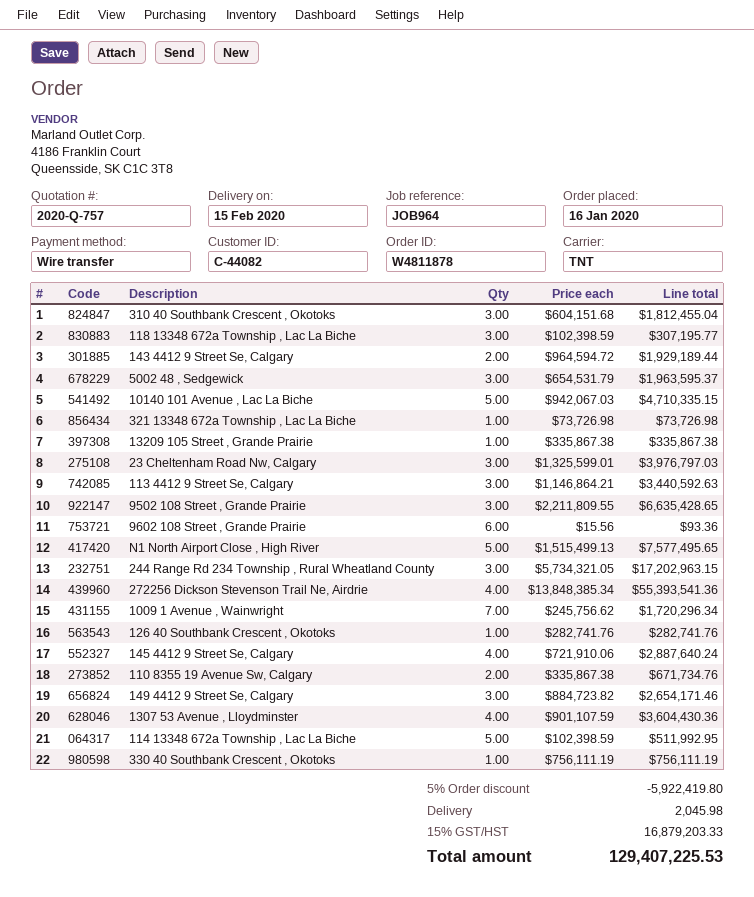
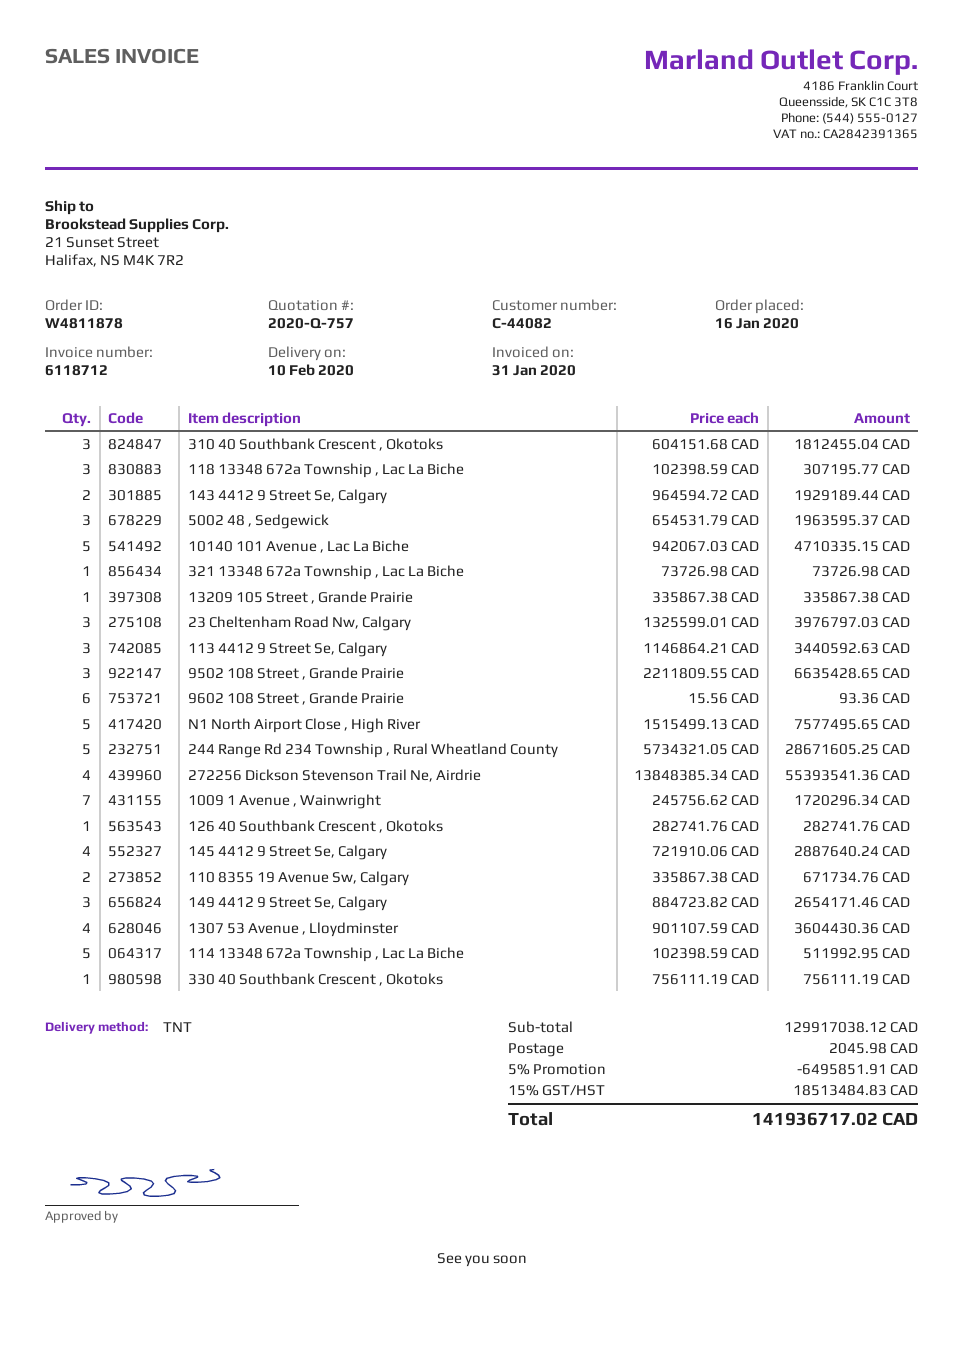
delivery date: 2020-02-15 -> 2020-02-10
244 Range Rd 234 Township , Rural Wheatland County: 3 x 5734321.05 = 17202963.15 -> 5 x 5734321.05 = 28671605.25
discount: 5% = 5922419.80 -> 5% = 6495851.91
tax: 15% = 16879203.33 -> 15% = 18513484.83
total: 129407225.53 -> 141936717.02

